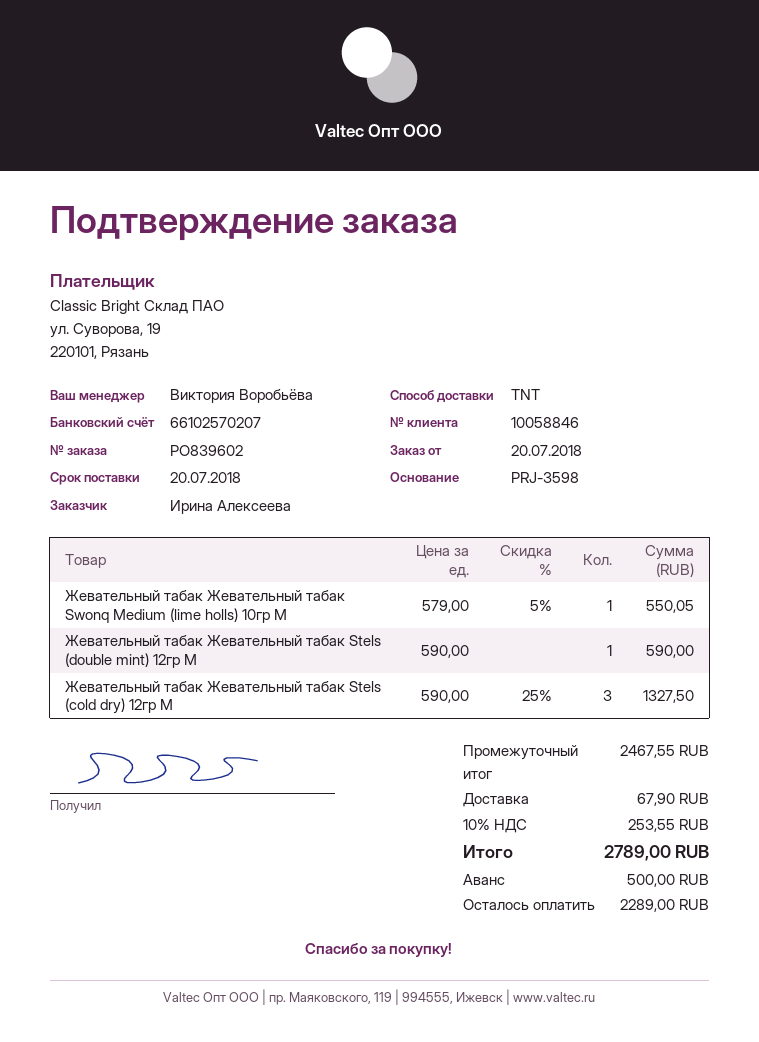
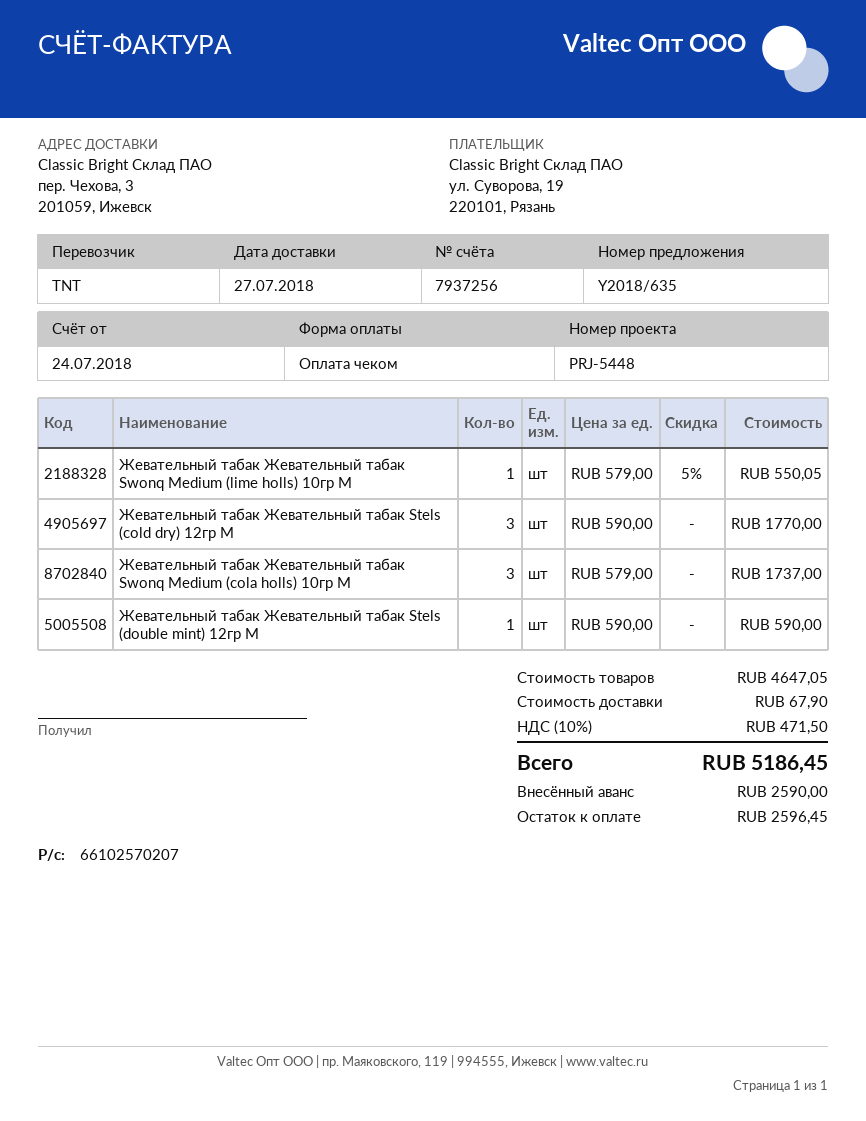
delivery date: 2018-07-20 -> 2018-07-27
reference: PRJ-3598 -> PRJ-5448
Жевательный табак Жевательный табак Stels (cold dry) 12гр М: 3 x 590.00 - 25% = 1327.50 -> 3 x 590.00 = 1770.00
Жевательный табак Жевательный табак Swonq Medium (cola holls) 10гр М: none -> 3 x 579.00 = 1737.00
subtotal: 2467.55 -> 4647.05
tax: 10% = 253.55 -> 10% = 471.50
total: 2789.00 -> 5186.45
deposit: 500.00 -> 2590.00
balance: 2289.00 -> 2596.45

